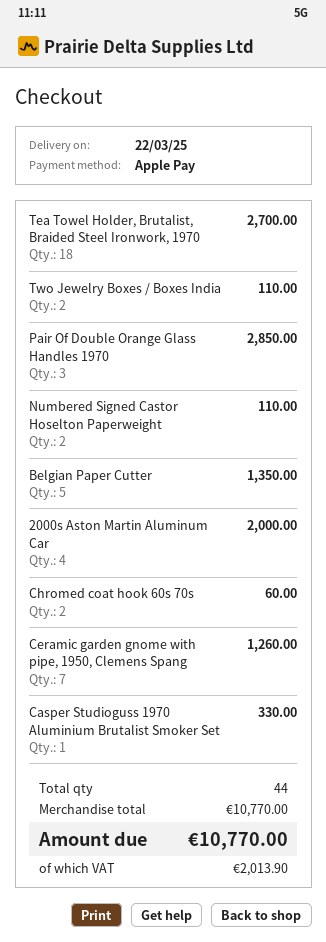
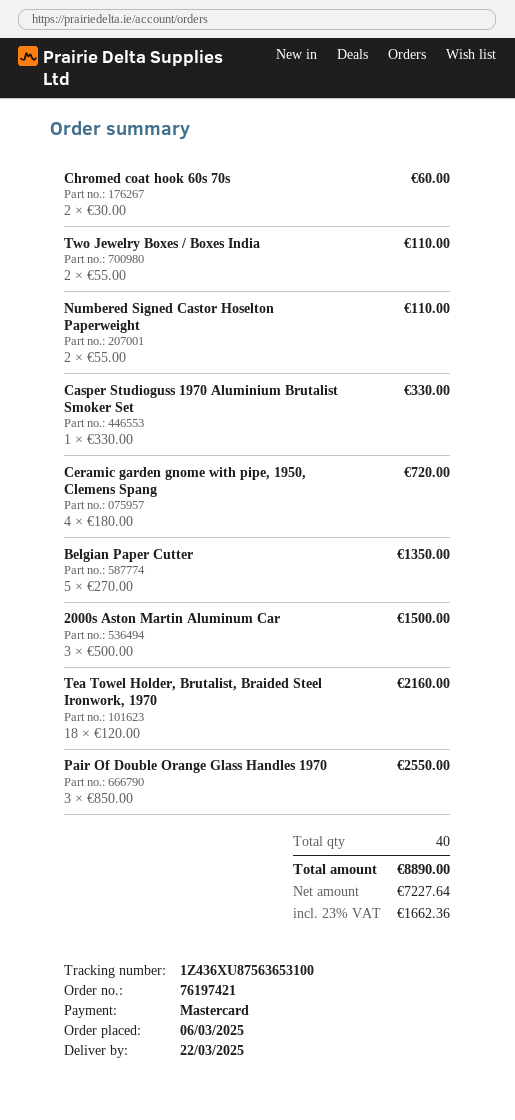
payment method: Apple Pay -> Mastercard
Tea Towel Holder, Brutalist, Braided Steel Ironwork, 1970: 18 for 2700.00 -> 18 for 2160.00
Pair Of Double Orange Glass Handles 1970: 3 for 2850.00 -> 3 for 2550.00
2000s Aston Martin Aluminum Car: 4 for 2000.00 -> 3 for 1500.00
Ceramic garden gnome with pipe, 1950, Clemens Spang: 7 for 1260.00 -> 4 for 720.00
total quantity: 44 -> 40
tax: 2013.90 -> 1662.36
total: 10770.00 -> 8890.00

